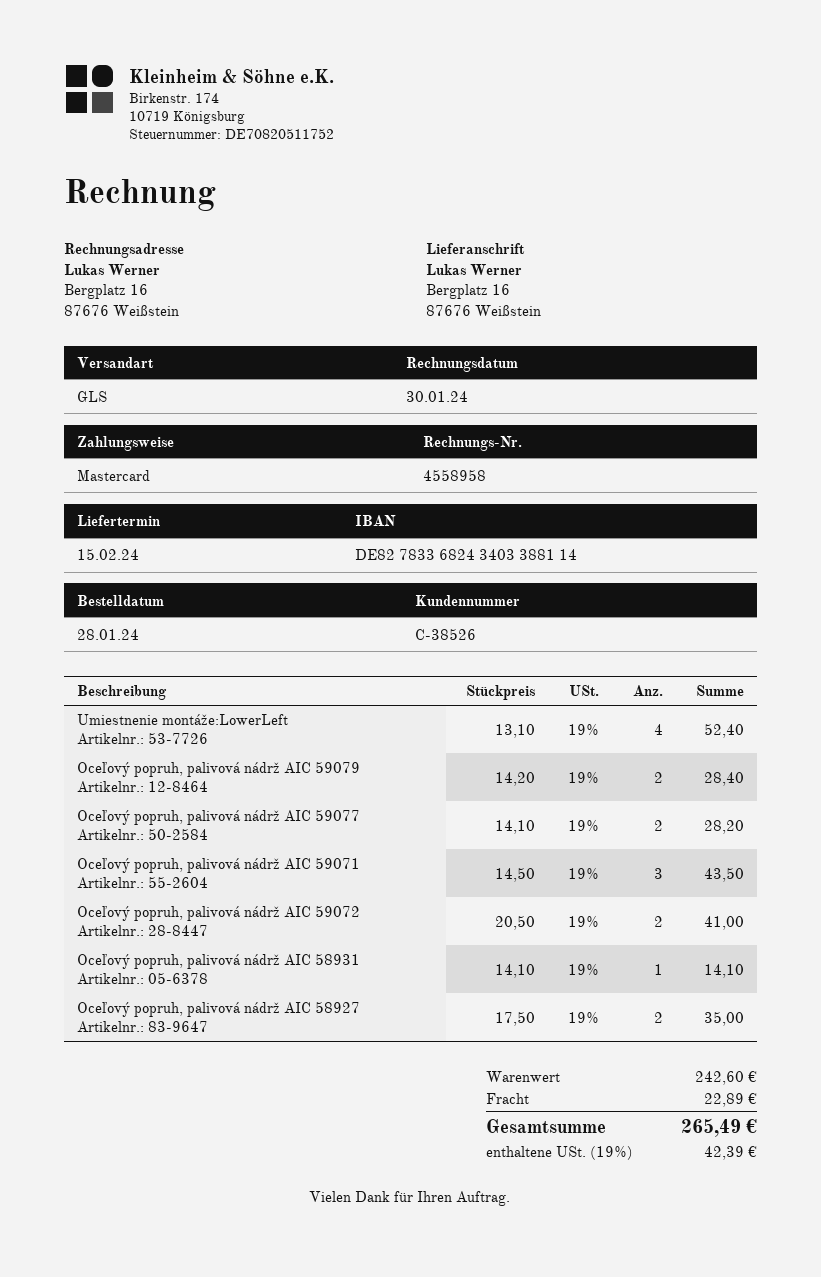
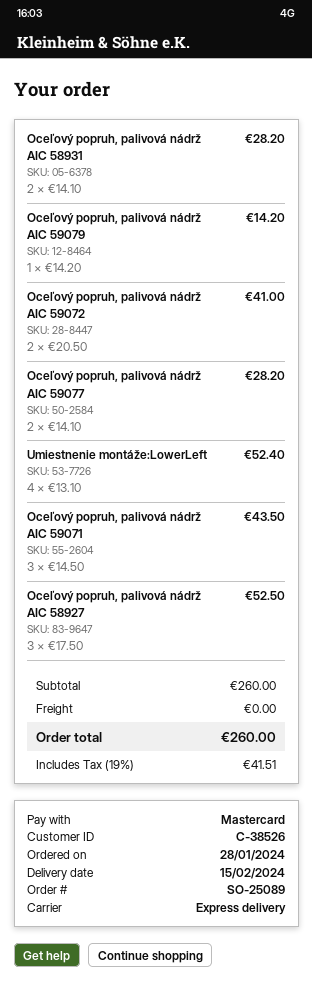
shipping method: GLS -> express
Oceľový popruh, palivová nádrž AIC 59079: 2 x 14.20 = 28.40 -> 1 x 14.20 = 14.20
Oceľový popruh, palivová nádrž AIC 58931: 1 x 14.10 = 14.10 -> 2 x 14.10 = 28.20
Oceľový popruh, palivová nádrž AIC 58927: 2 x 17.50 = 35.00 -> 3 x 17.50 = 52.50
subtotal: 242.60 -> 260.00
shipping: 22.89 -> 0.00
tax: 19% = 42.39 -> 19% = 41.51
total: 265.49 -> 260.00

